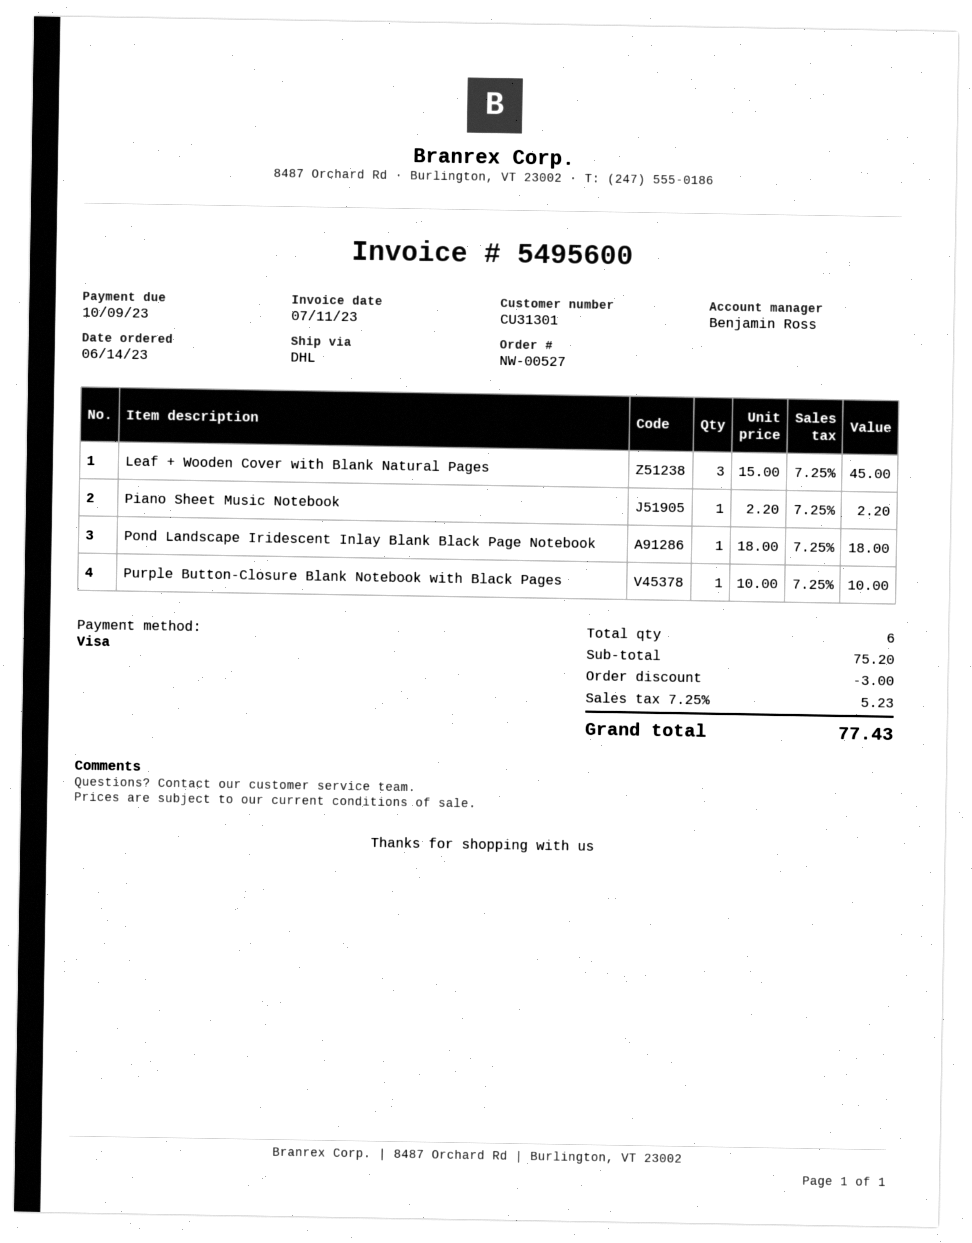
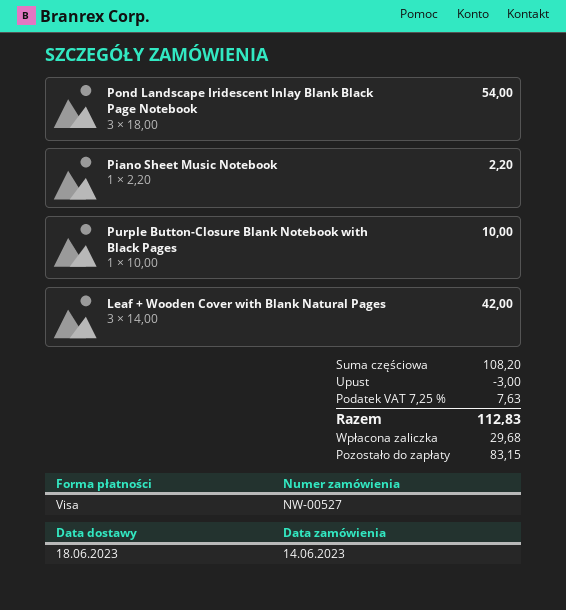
Leaf + Wooden Cover with Blank Natural Pages: 3 x 15.00 = 45.00 -> 3 x 14.00 = 42.00
Pond Landscape Iridescent Inlay Blank Black Page Notebook: 1 x 18.00 = 18.00 -> 3 x 18.00 = 54.00
subtotal: 75.20 -> 108.20
tax: 7.25% = 5.23 -> 7.25% = 7.63
total: 77.43 -> 112.83

